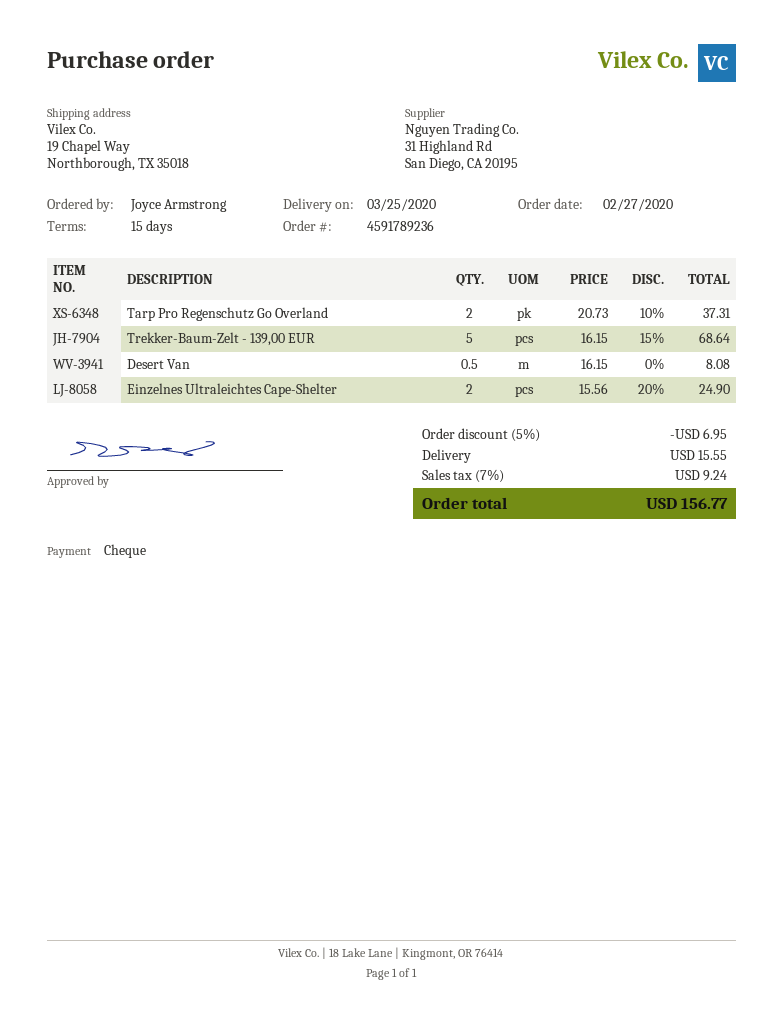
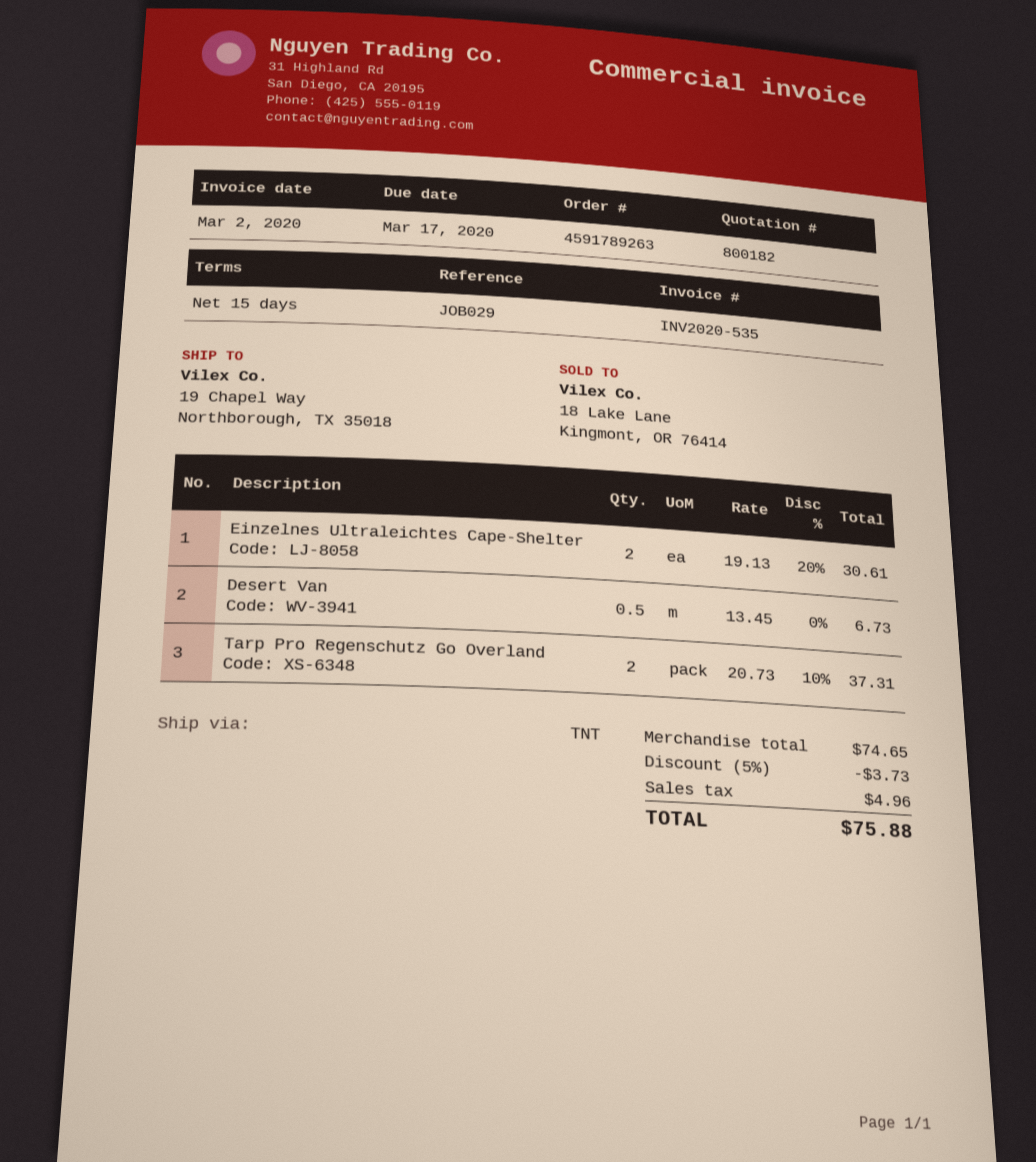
order number: 4591789236 -> 4591789263
Trekker-Baum-Zelt - 139,00 EUR: 5 x 16.15 - 15% = 68.64 -> none
Desert Van: 0.5 x 16.15 = 8.08 -> 0.5 x 13.45 = 6.73
Einzelnes Ultraleichtes Cape-Shelter: 2 x 15.56 - 20% = 24.90 -> 2 x 19.13 - 20% = 30.61
discount: 5% = 6.95 -> 5% = 3.73
shipping: 15.55 -> none
tax: 9.24 -> 4.96
total: 156.77 -> 75.88

